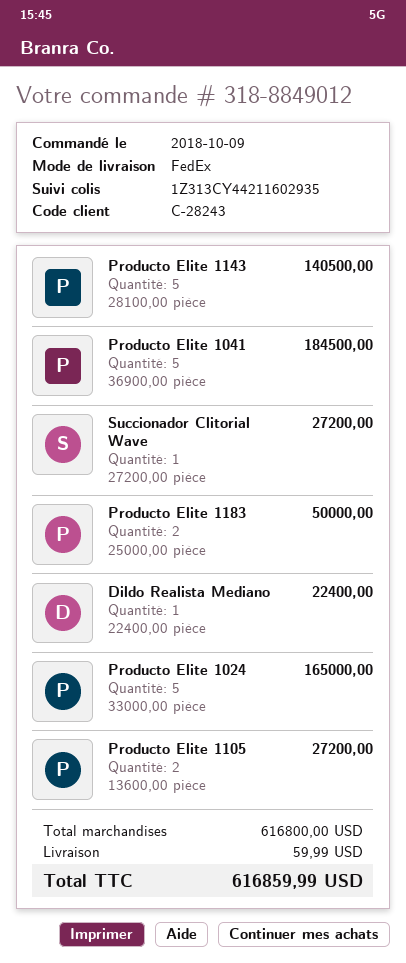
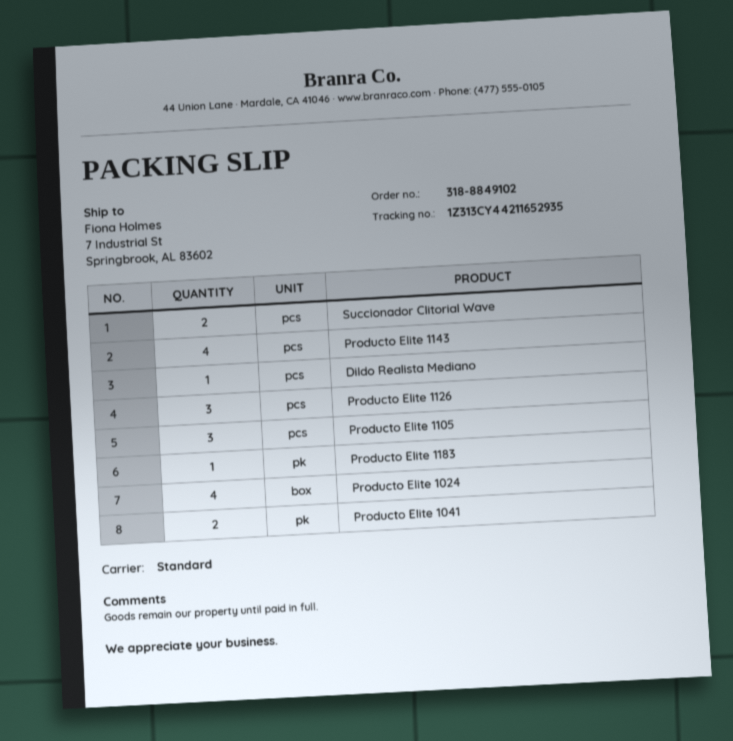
order number: 318-8849012 -> 318-8849102
shipping method: FedEx -> standard
tracking number: 1Z313CY44211602935 -> 1Z313CY44211652935
Producto Elite 1143: 5 -> 4
Producto Elite 1041: 5 -> 2
Succionador Clitorial Wave: 1 -> 2
Producto Elite 1183: 2 -> 1
Producto Elite 1024: 5 -> 4
Producto Elite 1105: 2 -> 3
Producto Elite 1126: none -> 3

